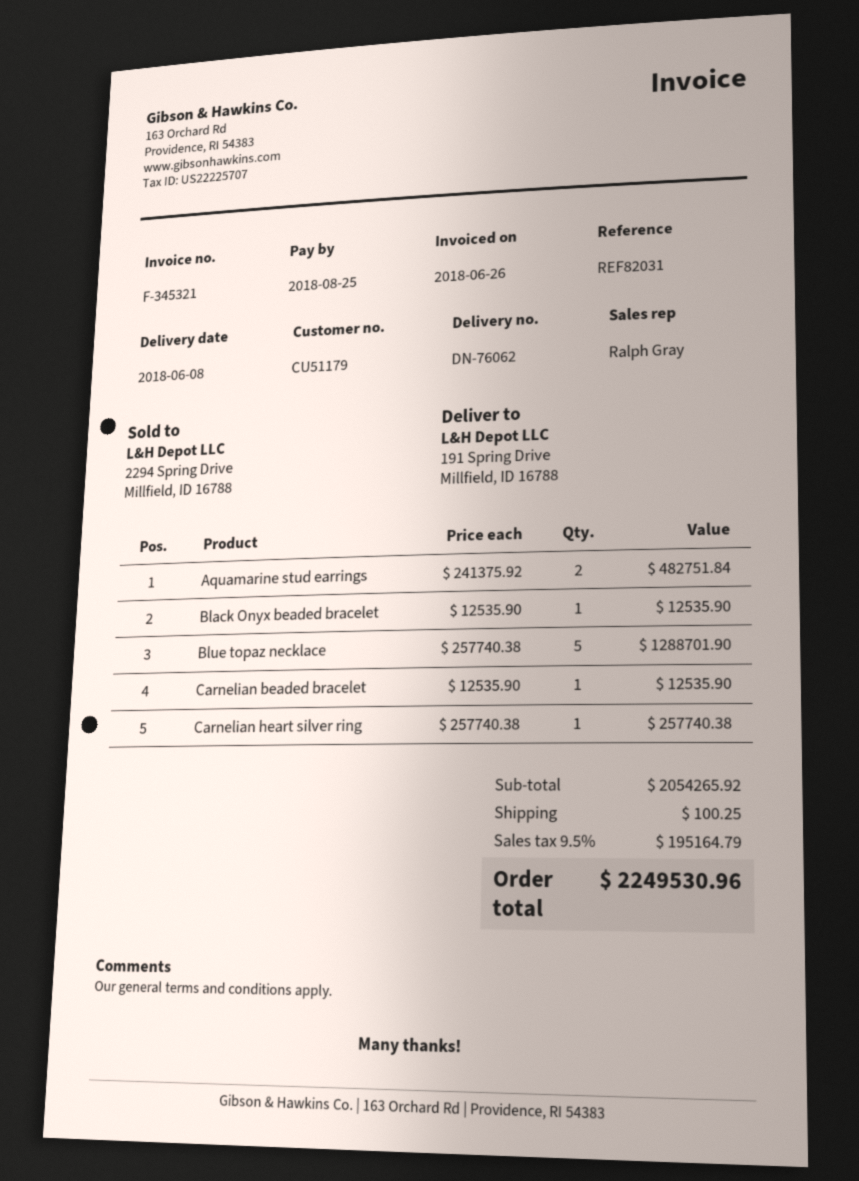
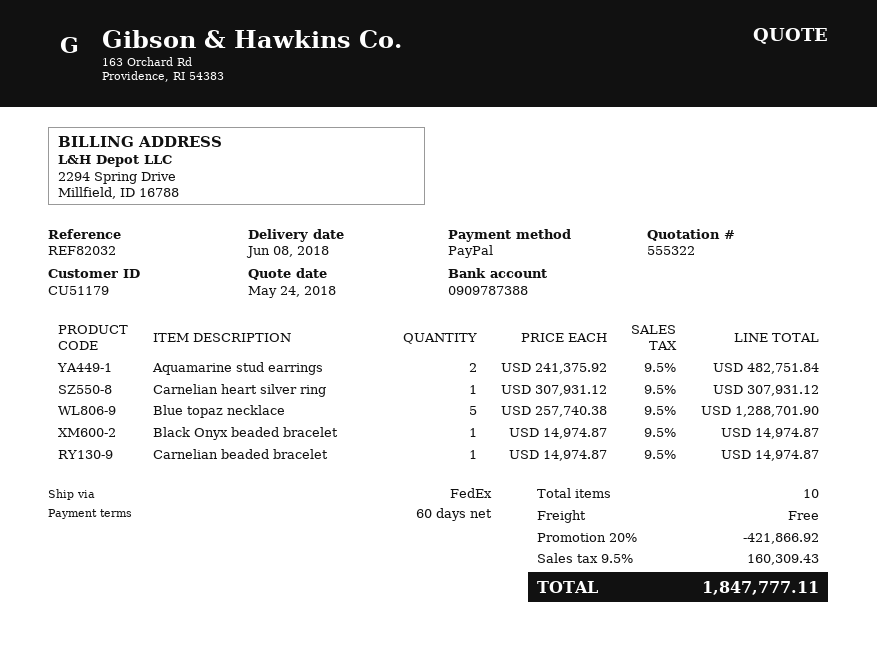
reference: REF82031 -> REF82032
Black Onyx beaded bracelet: 1 x 12535.90 = 12535.90 -> 1 x 14974.87 = 14974.87
Carnelian beaded bracelet: 1 x 12535.90 = 12535.90 -> 1 x 14974.87 = 14974.87
Carnelian heart silver ring: 1 x 257740.38 = 257740.38 -> 1 x 307931.12 = 307931.12
discount: none -> 20% = 421866.92
shipping: 100.25 -> 0.00
tax: 9.5% = 195164.79 -> 9.5% = 160309.43
total: 2249530.96 -> 1847777.11

